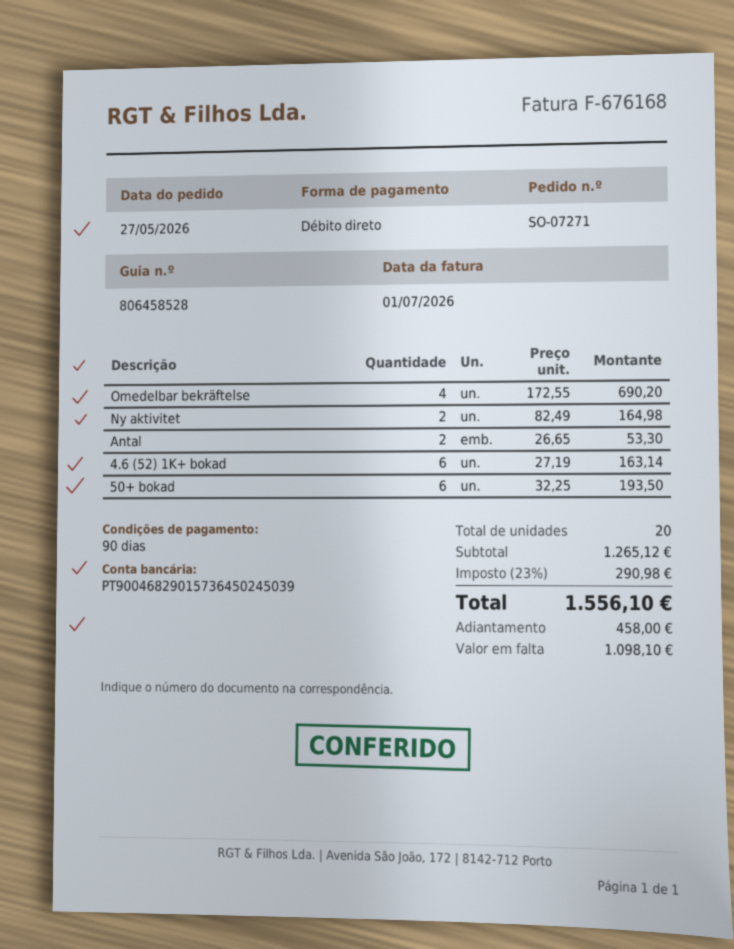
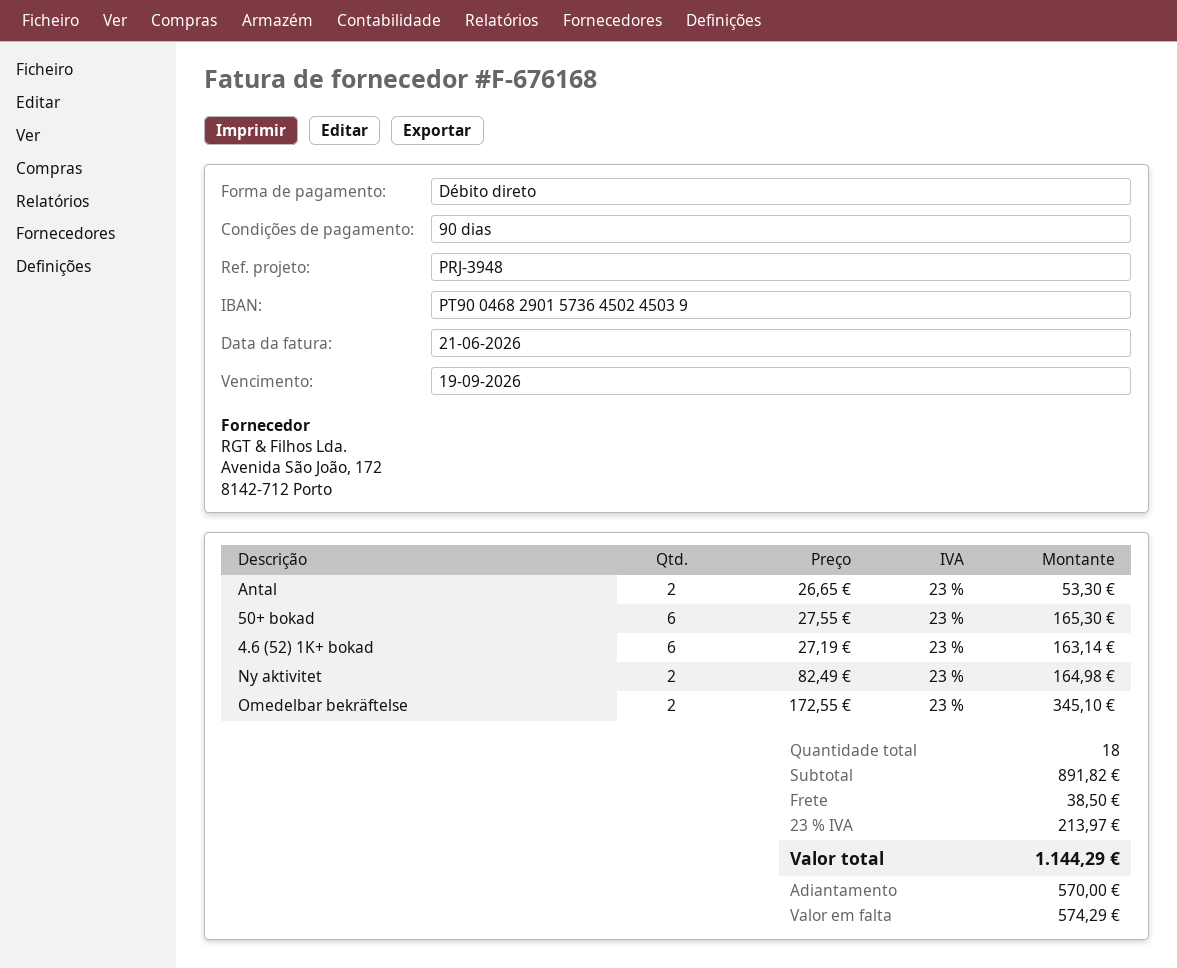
invoice date: 2026-07-01 -> 2026-06-21
Omedelbar bekräftelse: 4 x 172.55 = 690.20 -> 2 x 172.55 = 345.10
50+ bokad: 6 x 32.25 = 193.50 -> 6 x 27.55 = 165.30
total quantity: 20 -> 18
subtotal: 1265.12 -> 891.82
shipping: none -> 38.50
tax: 23% = 290.98 -> 23% = 213.97
total: 1556.10 -> 1144.29
deposit: 458.00 -> 570.00
balance: 1098.10 -> 574.29

